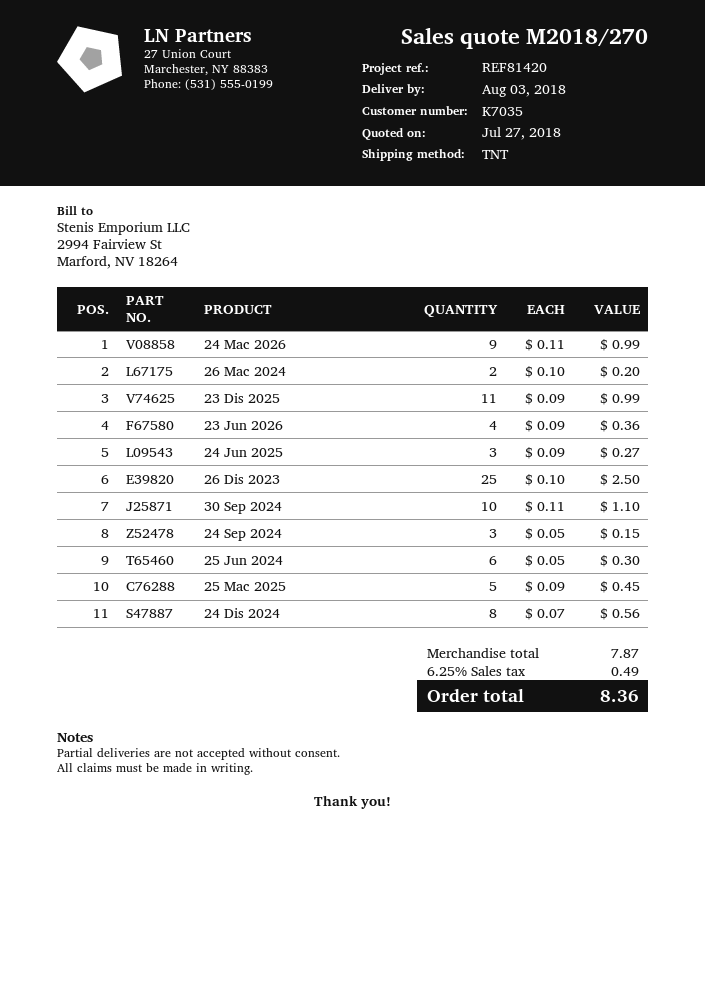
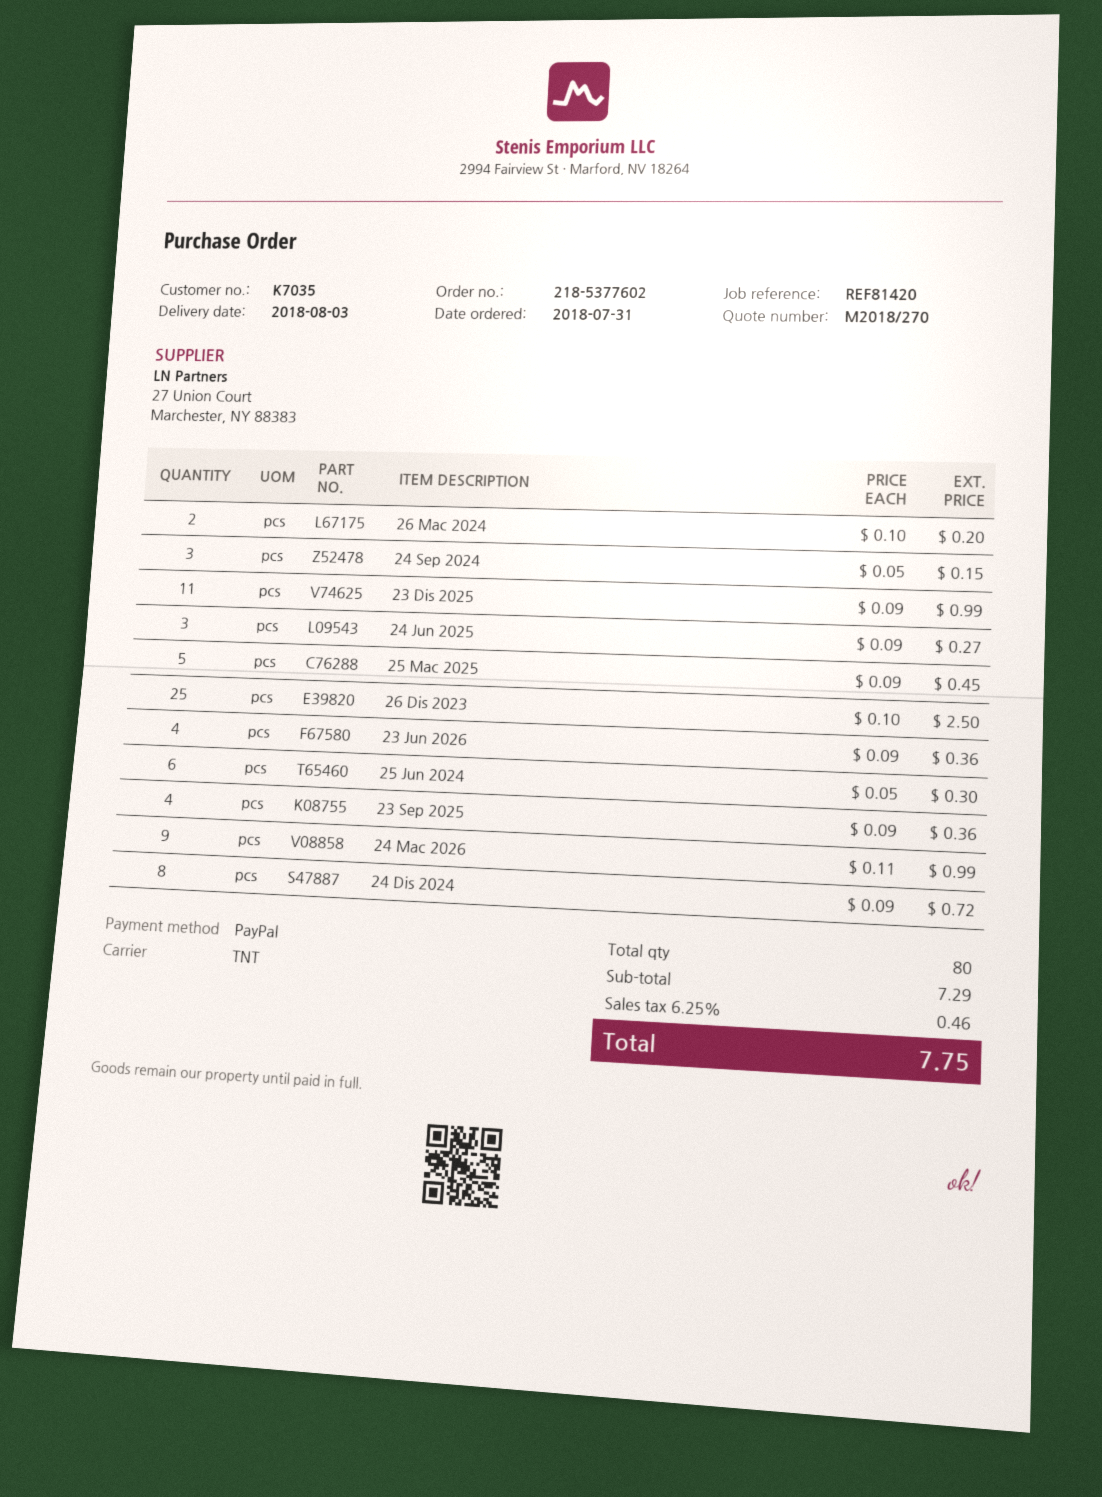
30 Sep 2024: 10 x 0.11 = 1.10 -> none
24 Dis 2024: 8 x 0.07 = 0.56 -> 8 x 0.09 = 0.72
23 Sep 2025: none -> 4 x 0.09 = 0.36
subtotal: 7.87 -> 7.29
tax: 6.25% = 0.49 -> 6.25% = 0.46
total: 8.36 -> 7.75

